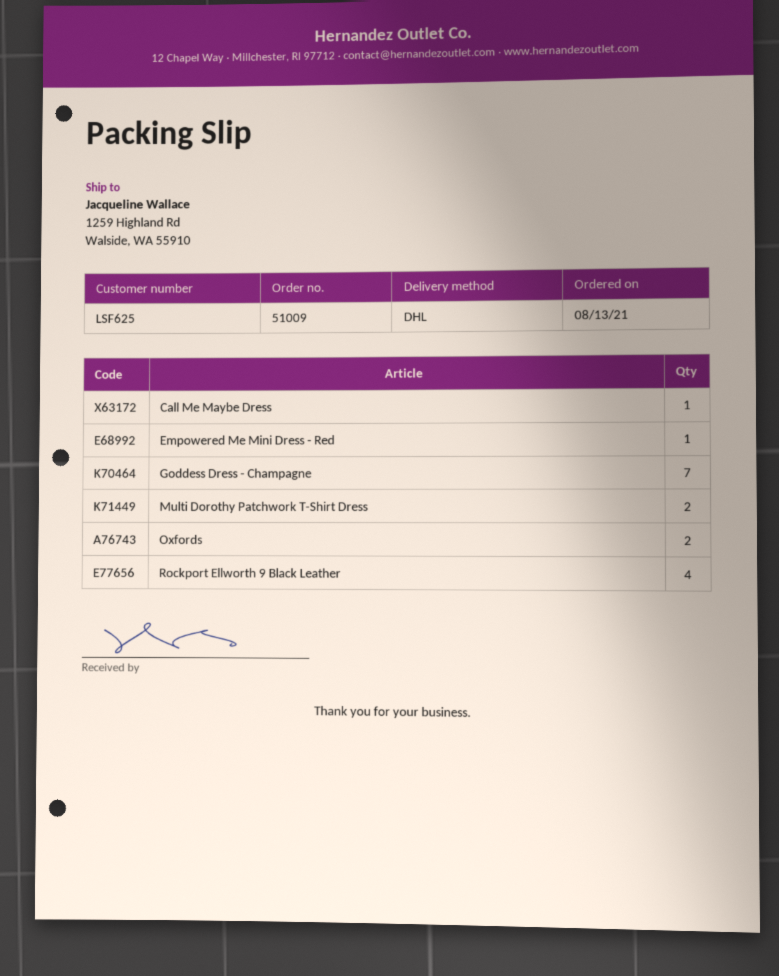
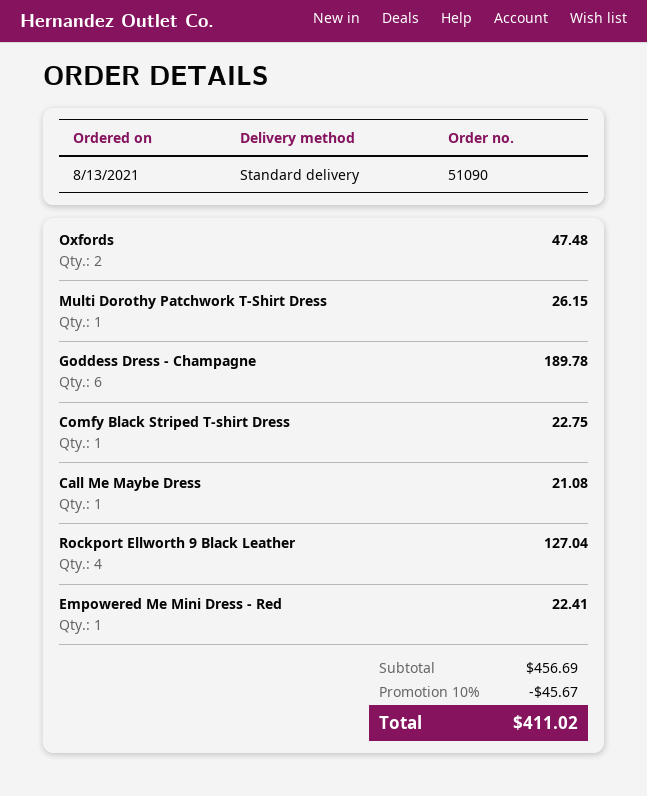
order number: 51009 -> 51090
shipping method: DHL -> standard
Goddess Dress - Champagne: 7 -> 6
Multi Dorothy Patchwork T-Shirt Dress: 2 -> 1
Comfy Black Striped T-shirt Dress: none -> 1

